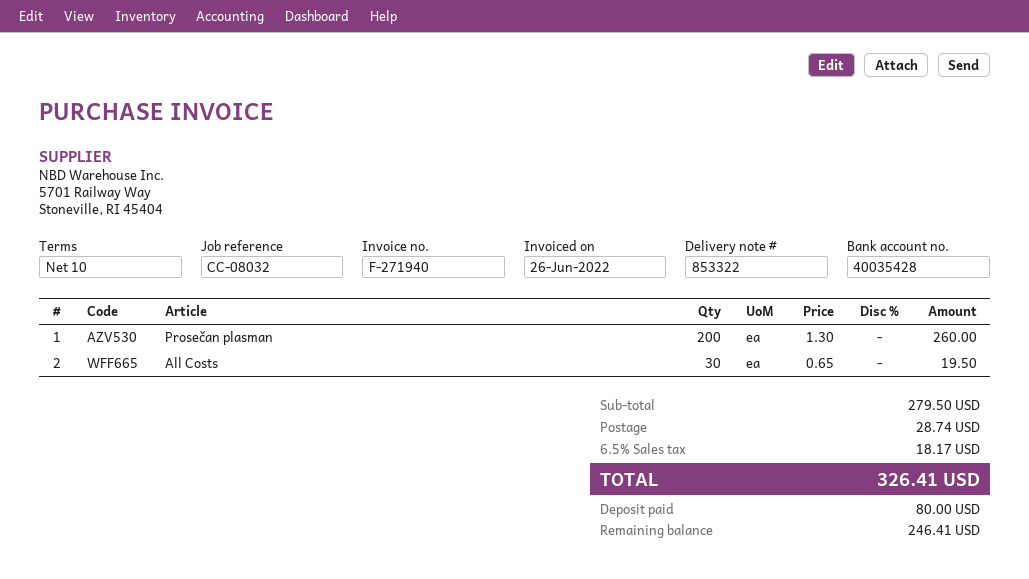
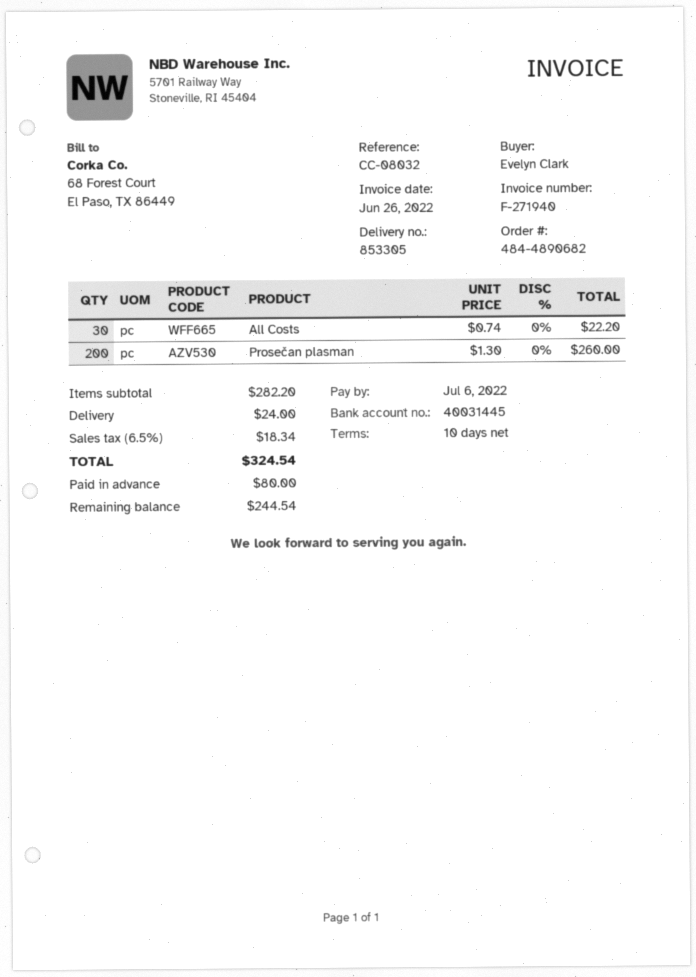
delivery note number: 853322 -> 853305
bank account: 40035428 -> 40031445
All Costs: 30 x 0.65 = 19.50 -> 30 x 0.74 = 22.20
subtotal: 279.50 -> 282.20
shipping: 28.74 -> 24.00
tax: 6.5% = 18.17 -> 6.5% = 18.34
total: 326.41 -> 324.54
balance: 246.41 -> 244.54

